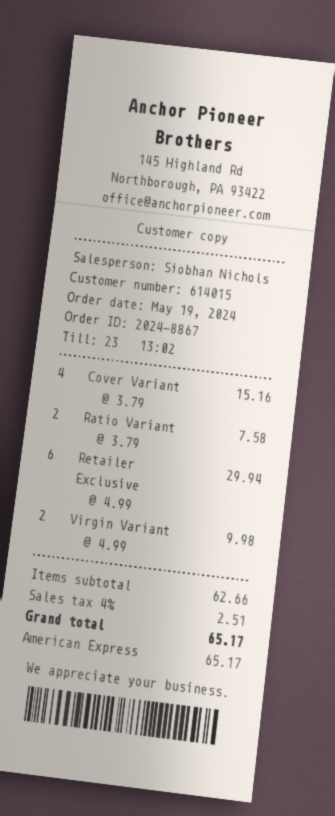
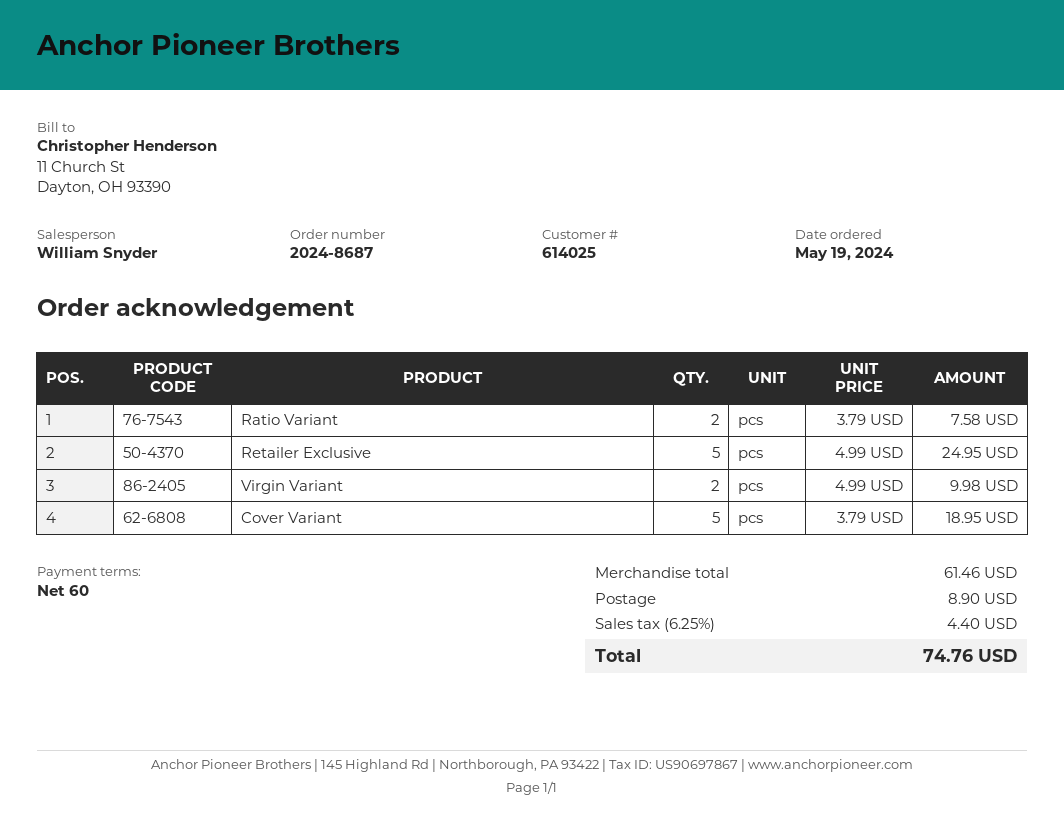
order number: 2024-8867 -> 2024-8687
customer number: 614015 -> 614025
sales rep: Siobhan Nichols -> William Snyder
Cover Variant: 4 x 3.79 = 15.16 -> 5 x 3.79 = 18.95
Retailer Exclusive: 6 x 4.99 = 29.94 -> 5 x 4.99 = 24.95
subtotal: 62.66 -> 61.46
shipping: none -> 8.90
tax: 4% = 2.51 -> 6.25% = 4.40
total: 65.17 -> 74.76

